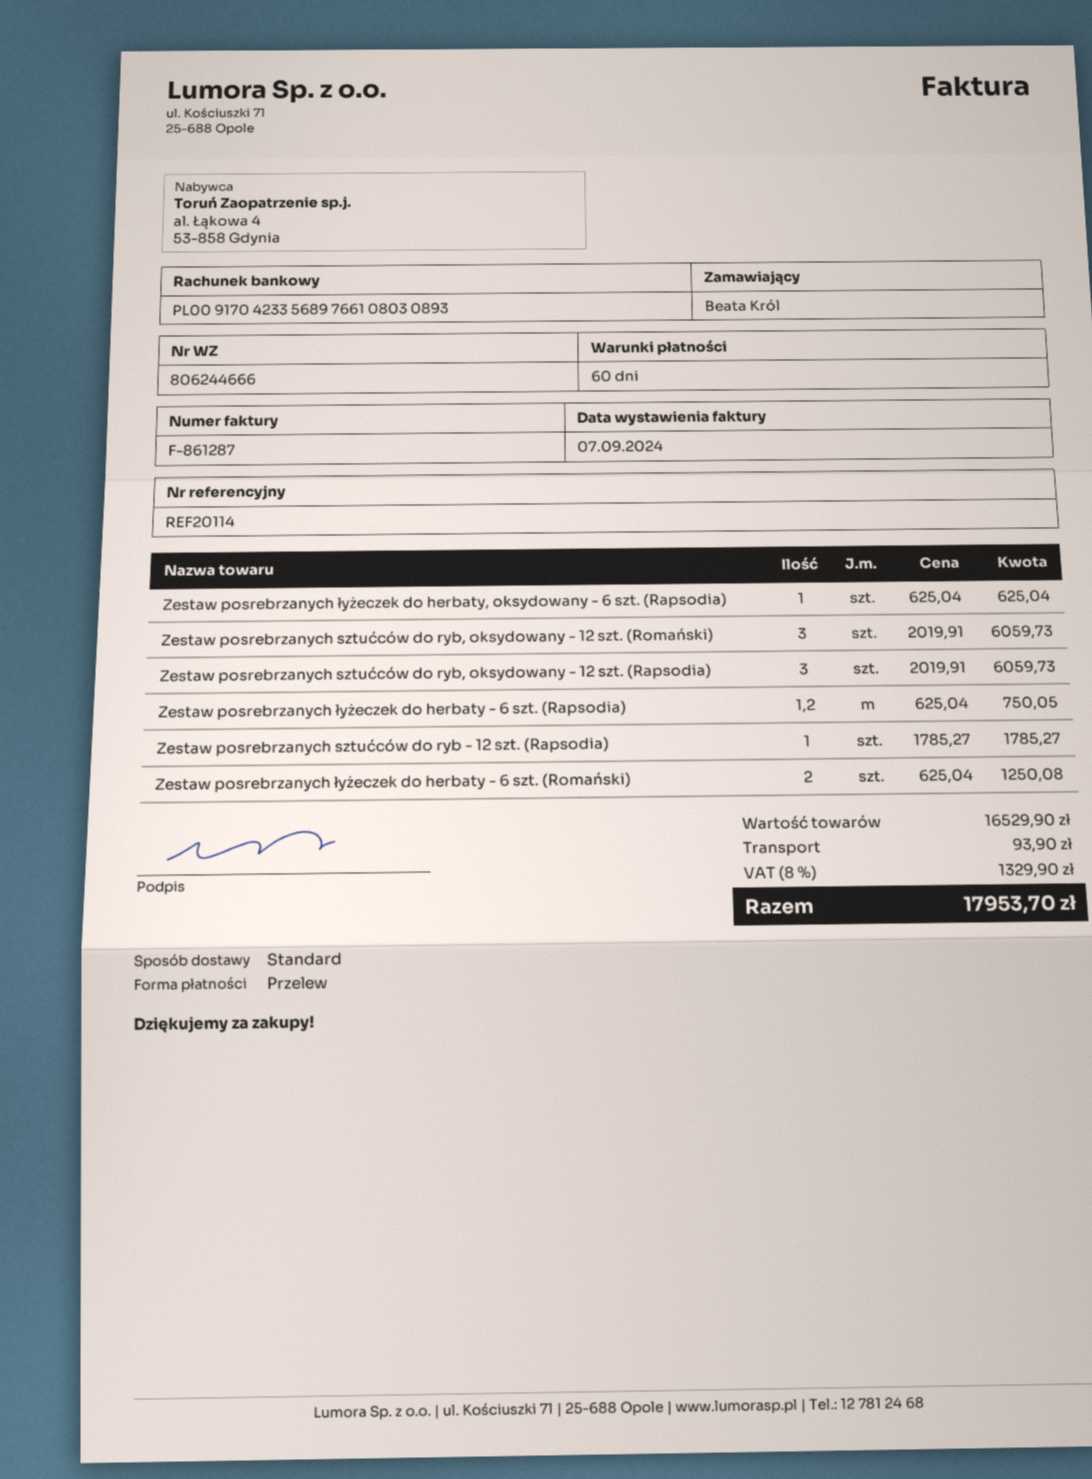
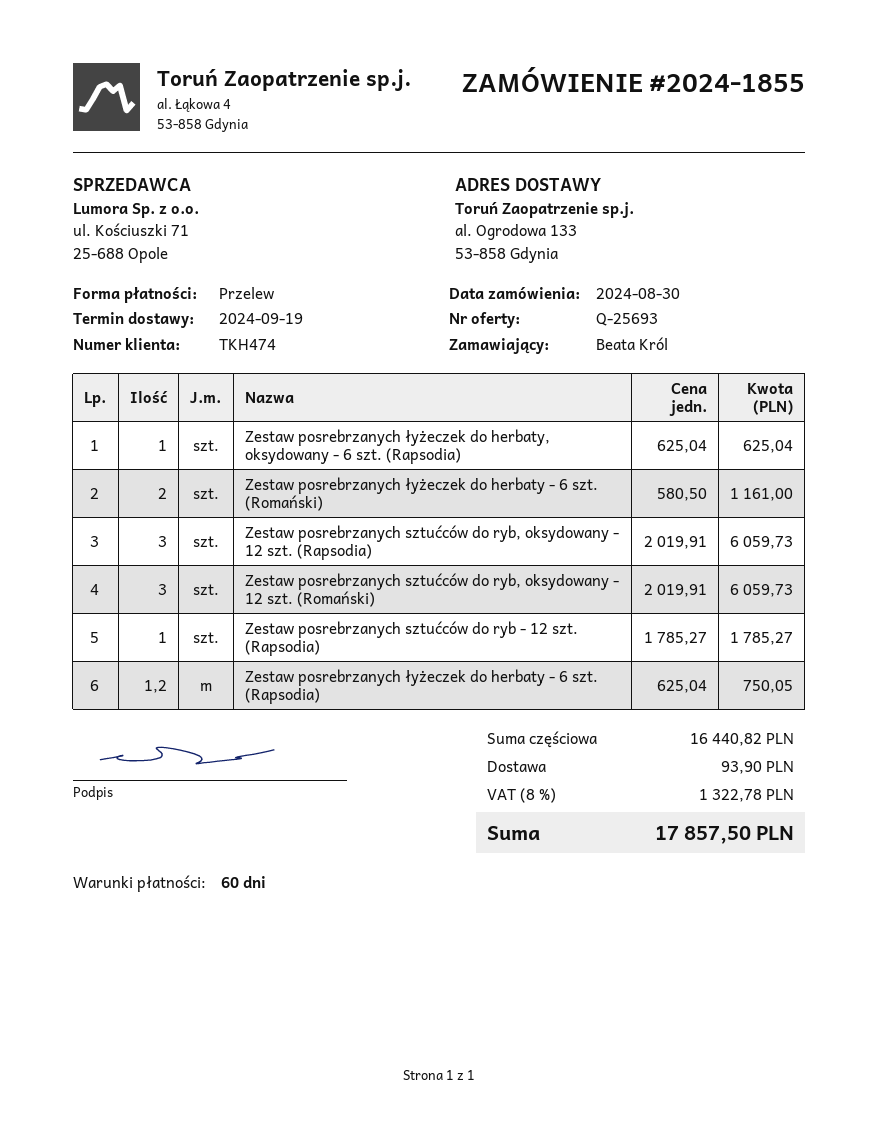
Zestaw posrebrzanych łyżeczek do herbaty - 6 szt. (Romański): 2 x 625.04 = 1250.08 -> 2 x 580.50 = 1161.00
subtotal: 16529.90 -> 16440.82
tax: 8% = 1329.90 -> 8% = 1322.78
total: 17953.70 -> 17857.50

